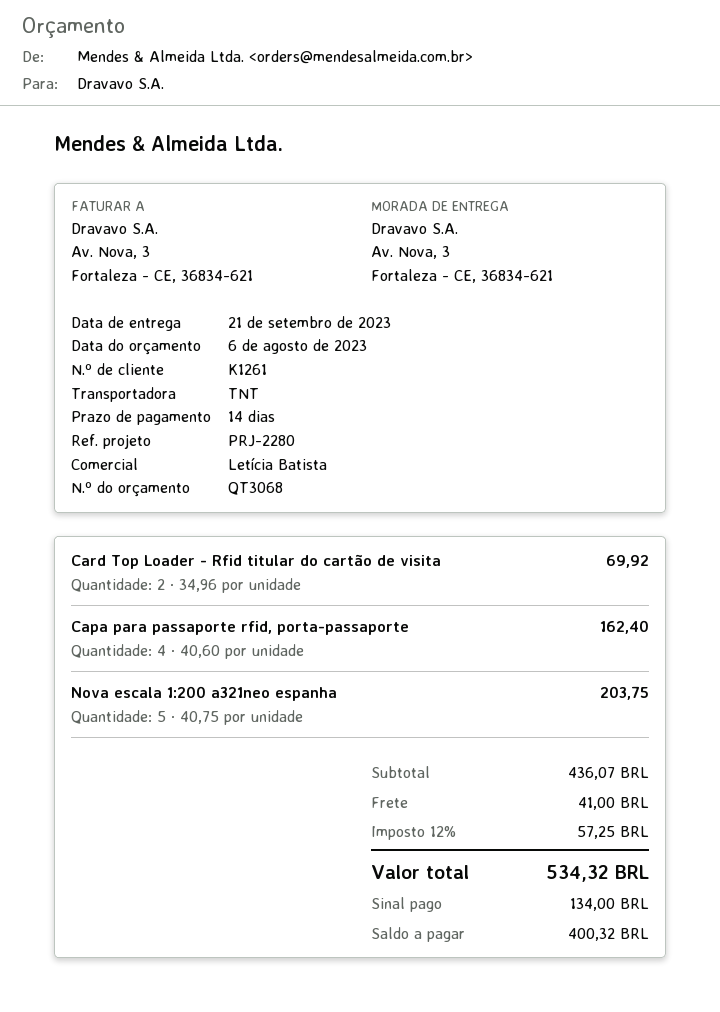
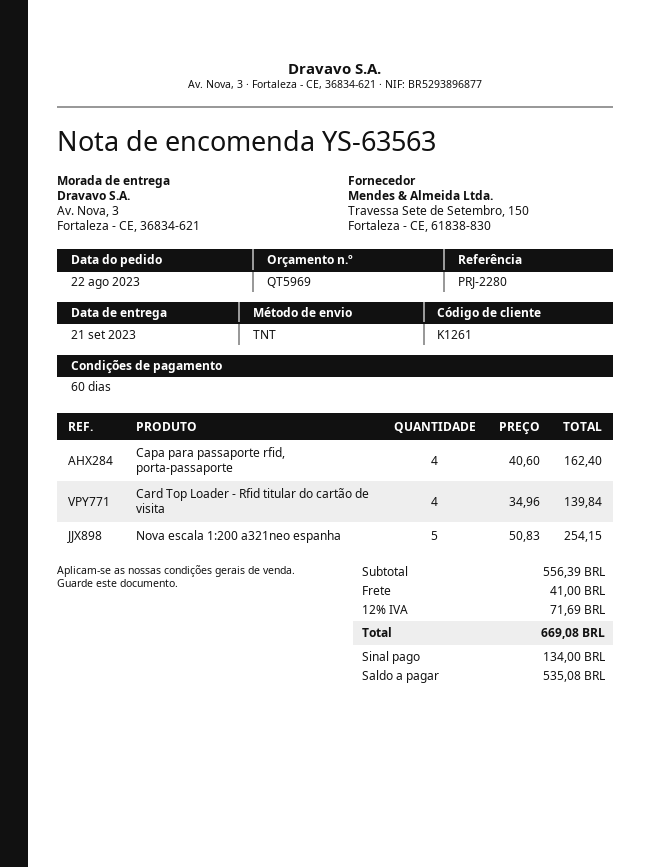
quote number: QT3068 -> QT5969
payment terms: 14 days -> 60 days
Card Top Loader - Rfid titular do cartão de visita: 2 x 34.96 = 69.92 -> 4 x 34.96 = 139.84
Nova escala 1:200 a321neo espanha: 5 x 40.75 = 203.75 -> 5 x 50.83 = 254.15
subtotal: 436.07 -> 556.39
tax: 12% = 57.25 -> 12% = 71.69
total: 534.32 -> 669.08
balance: 400.32 -> 535.08

